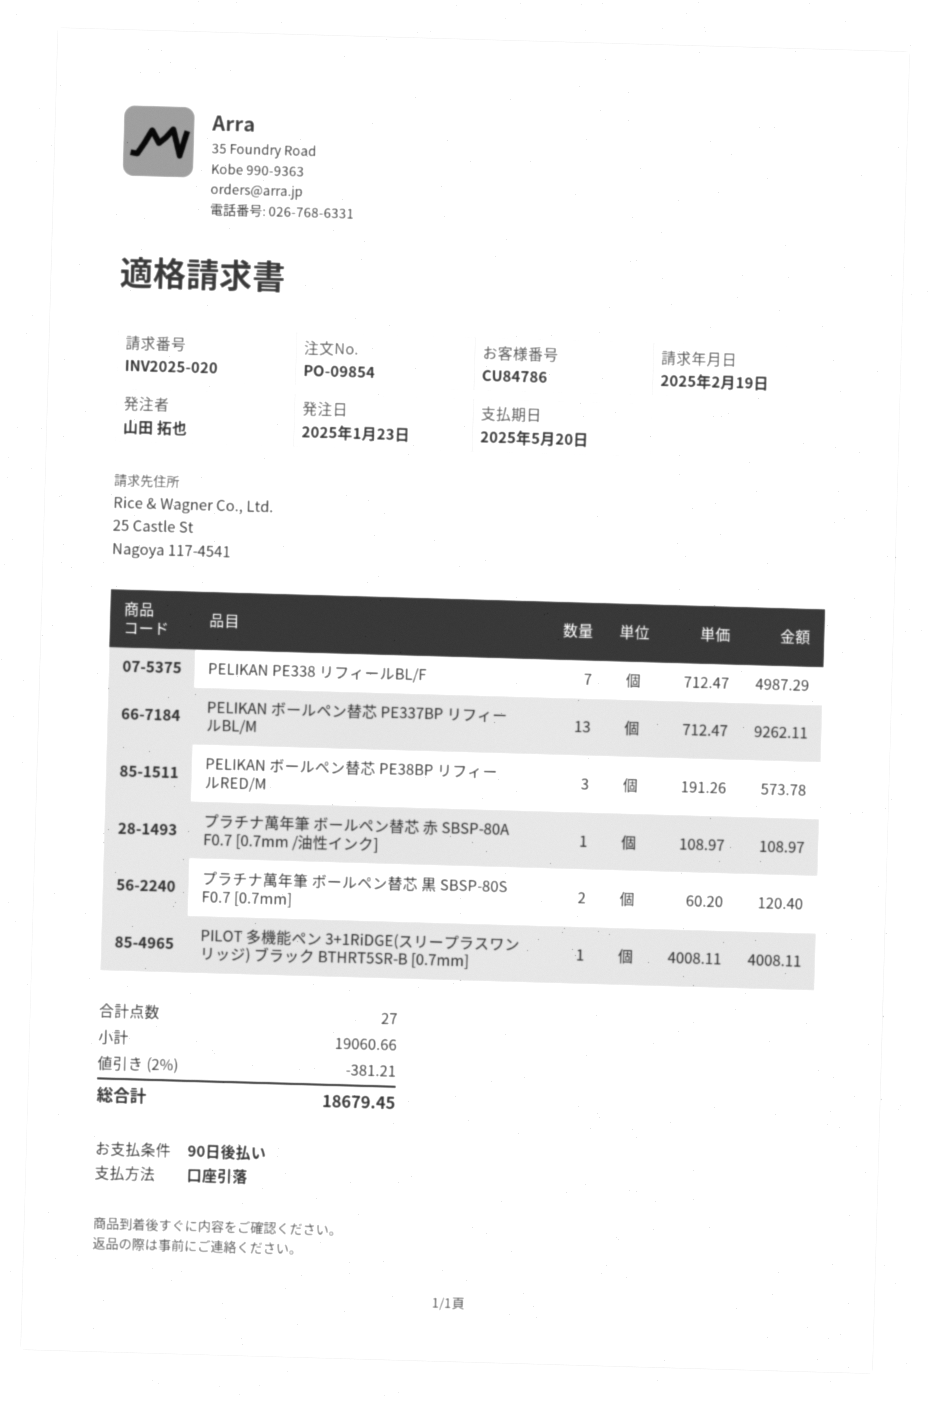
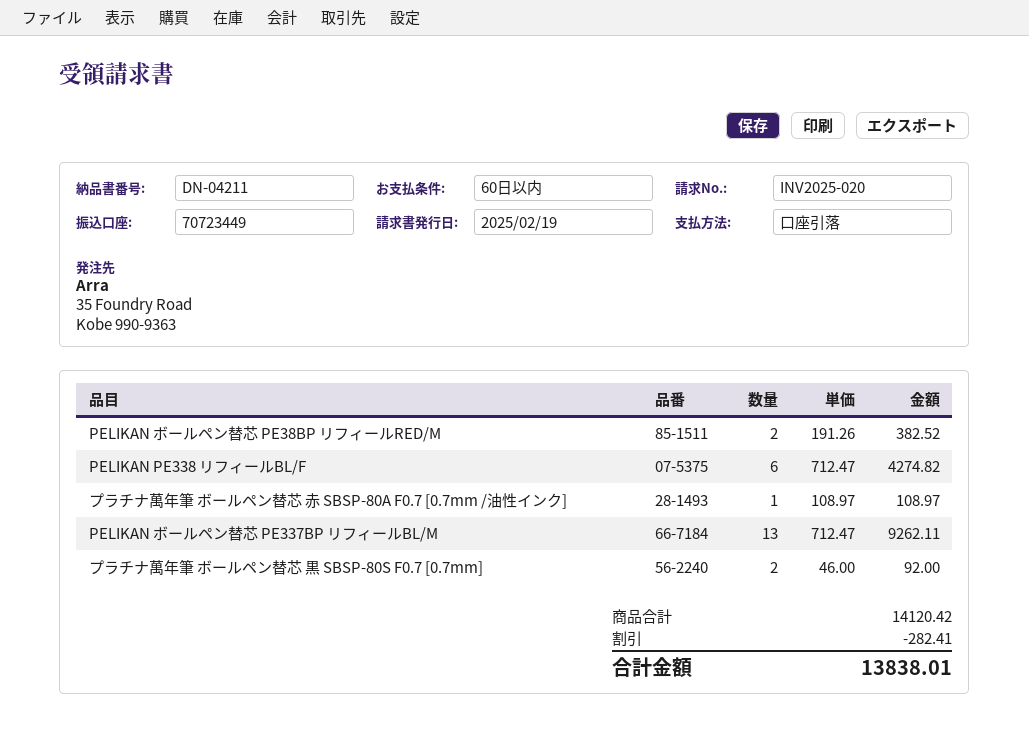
payment terms: 90 days -> 60 days
PELIKAN PE338 リフィールBL/F: 7 x 712.47 = 4987.29 -> 6 x 712.47 = 4274.82
PELIKAN ボールペン替芯 PE38BP リフィールRED/M: 3 x 191.26 = 573.78 -> 2 x 191.26 = 382.52
プラチナ萬年筆 ボールペン替芯 黒 SBSP-80S F0.7 [0.7mm]: 2 x 60.20 = 120.40 -> 2 x 46.00 = 92.00
PILOT 多機能ペン 3+1RiDGE(スリープラスワンリッジ) ブラック BTHRT5SR-B [0.7mm]: 1 x 4008.11 = 4008.11 -> none
subtotal: 19060.66 -> 14120.42
discount: 381.21 -> 282.41
total: 18679.45 -> 13838.01

